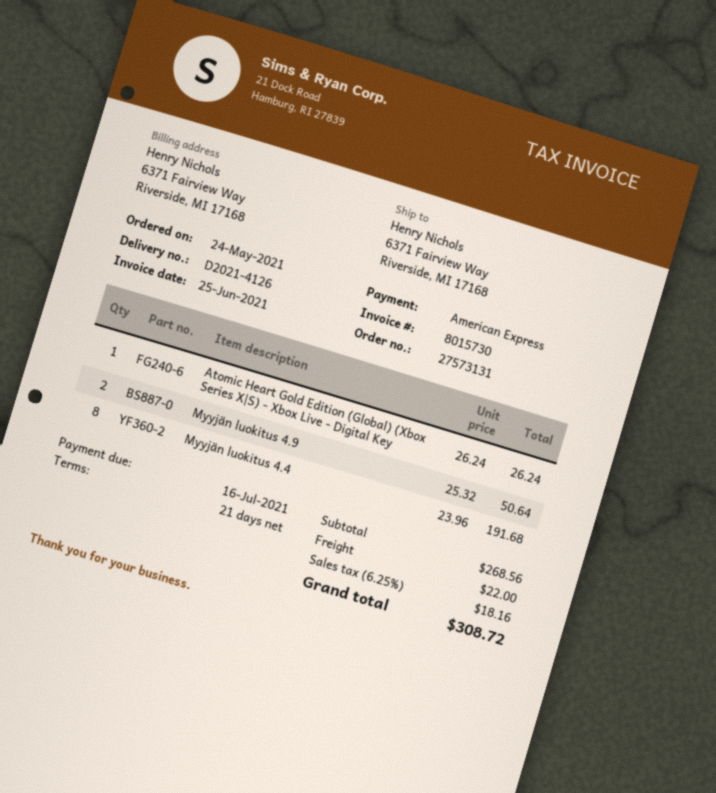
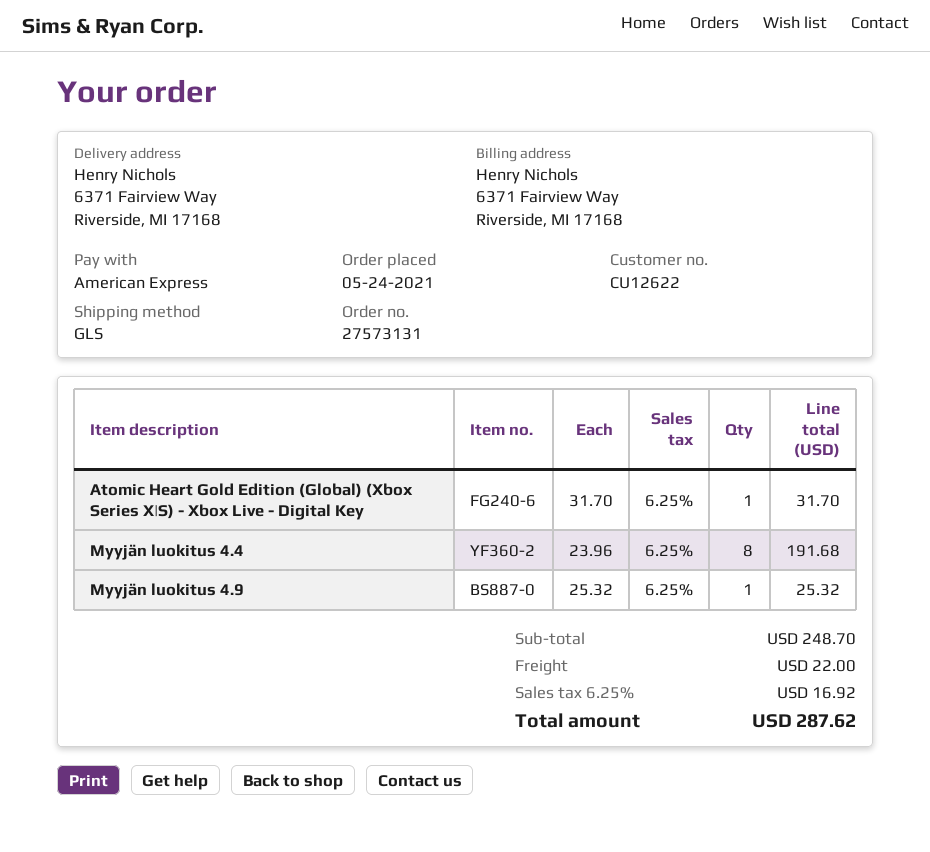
Atomic Heart Gold Edition (Global) (Xbox Series X|S) - Xbox Live - Digital Key: 1 x 26.24 = 26.24 -> 1 x 31.70 = 31.70
Myyjän luokitus 4.9: 2 x 25.32 = 50.64 -> 1 x 25.32 = 25.32
subtotal: 268.56 -> 248.70
tax: 6.25% = 18.16 -> 6.25% = 16.92
total: 308.72 -> 287.62

